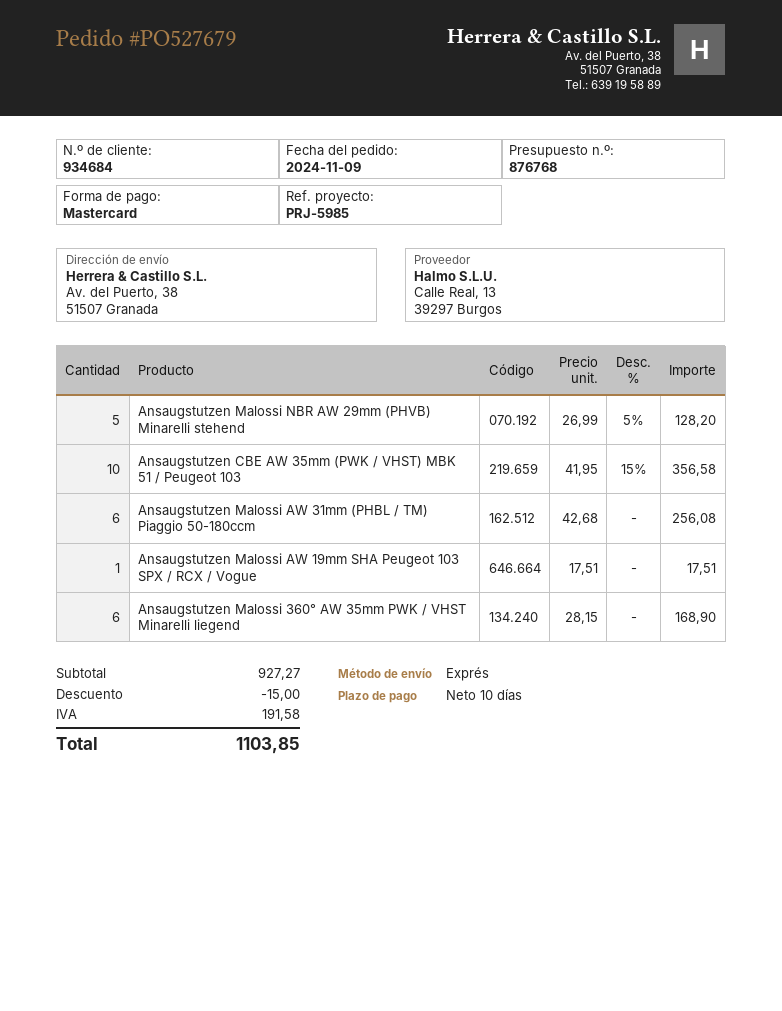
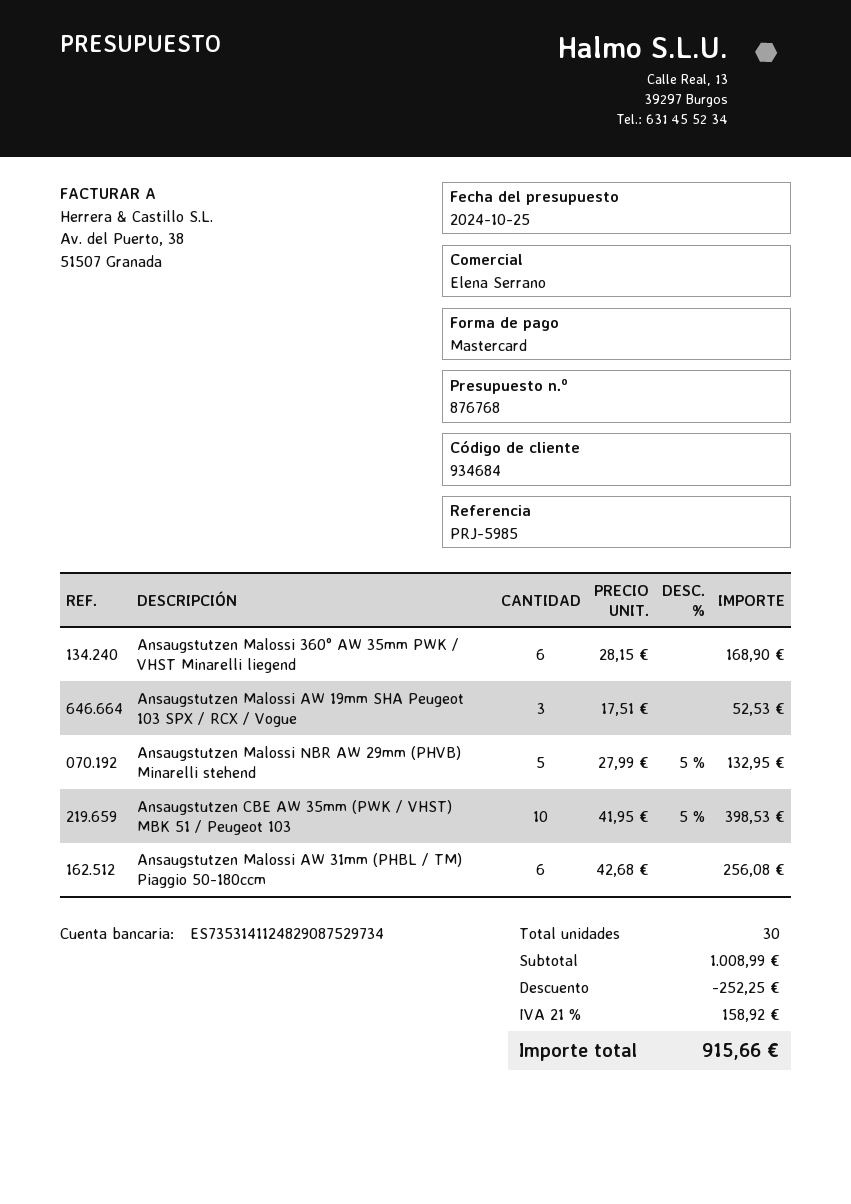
Ansaugstutzen Malossi NBR AW 29mm (PHVB) Minarelli stehend: 5 x 26.99 - 5% = 128.20 -> 5 x 27.99 - 5% = 132.95
Ansaugstutzen CBE AW 35mm (PWK / VHST) MBK 51 / Peugeot 103: 10 x 41.95 - 15% = 356.58 -> 10 x 41.95 - 5% = 398.53
Ansaugstutzen Malossi AW 19mm SHA Peugeot 103 SPX / RCX / Vogue: 1 x 17.51 = 17.51 -> 3 x 17.51 = 52.53
subtotal: 927.27 -> 1008.99
discount: 15.00 -> 252.25
tax: 191.58 -> 158.92
total: 1103.85 -> 915.66

